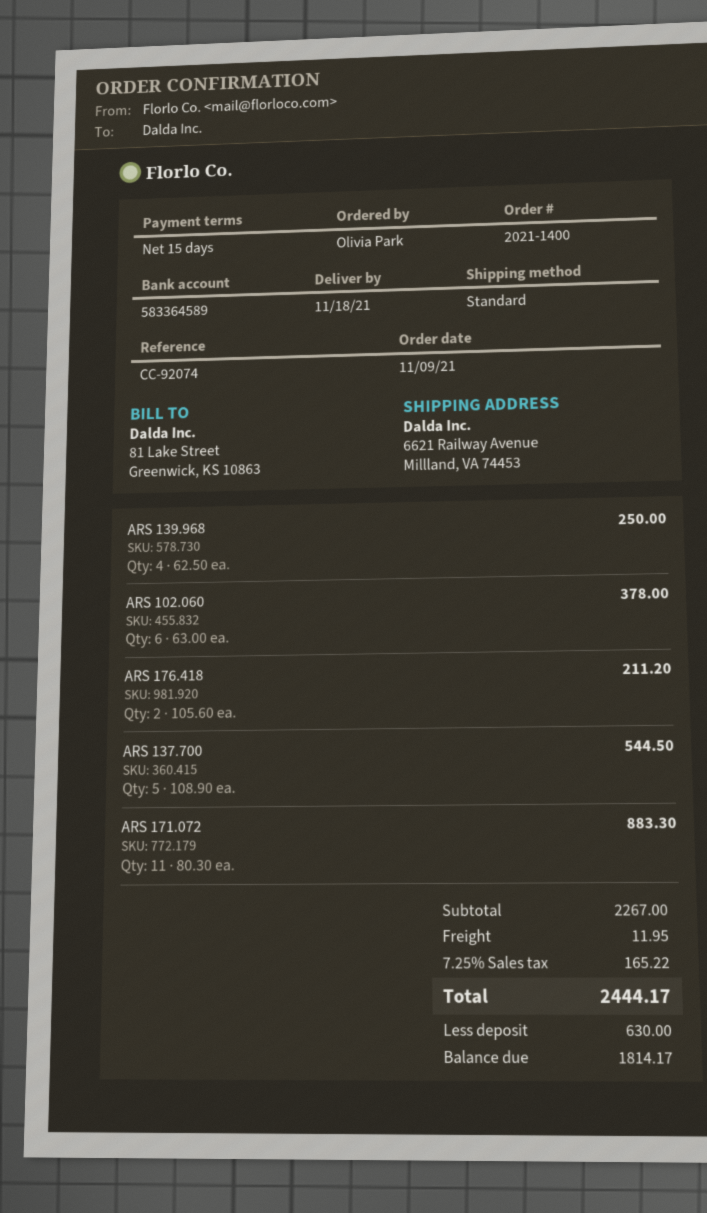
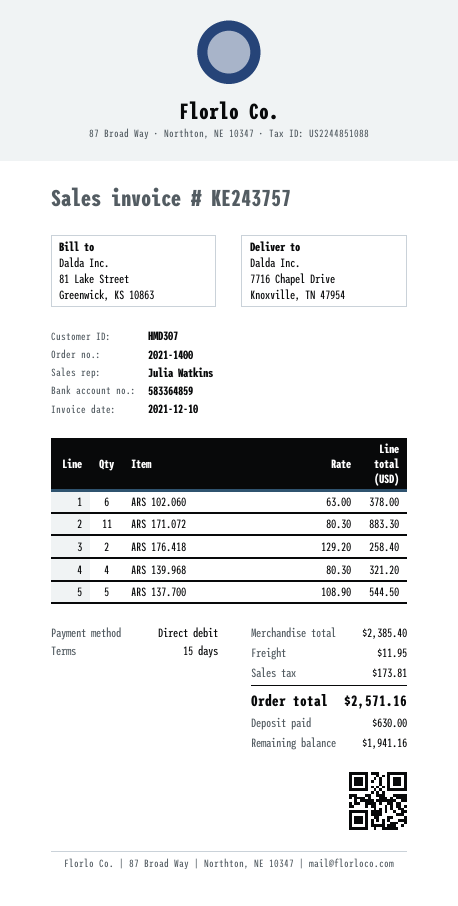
bank account: 583364589 -> 583364859
ship to: 6621 Railway Avenue, Millland, VA 74453 -> 7716 Chapel Drive, Knoxville, TN 47954
ARS 139.968: 4 x 62.50 = 250.00 -> 4 x 80.30 = 321.20
ARS 176.418: 2 x 105.60 = 211.20 -> 2 x 129.20 = 258.40
subtotal: 2267.00 -> 2385.40
tax: 165.22 -> 173.81
total: 2444.17 -> 2571.16
balance: 1814.17 -> 1941.16

